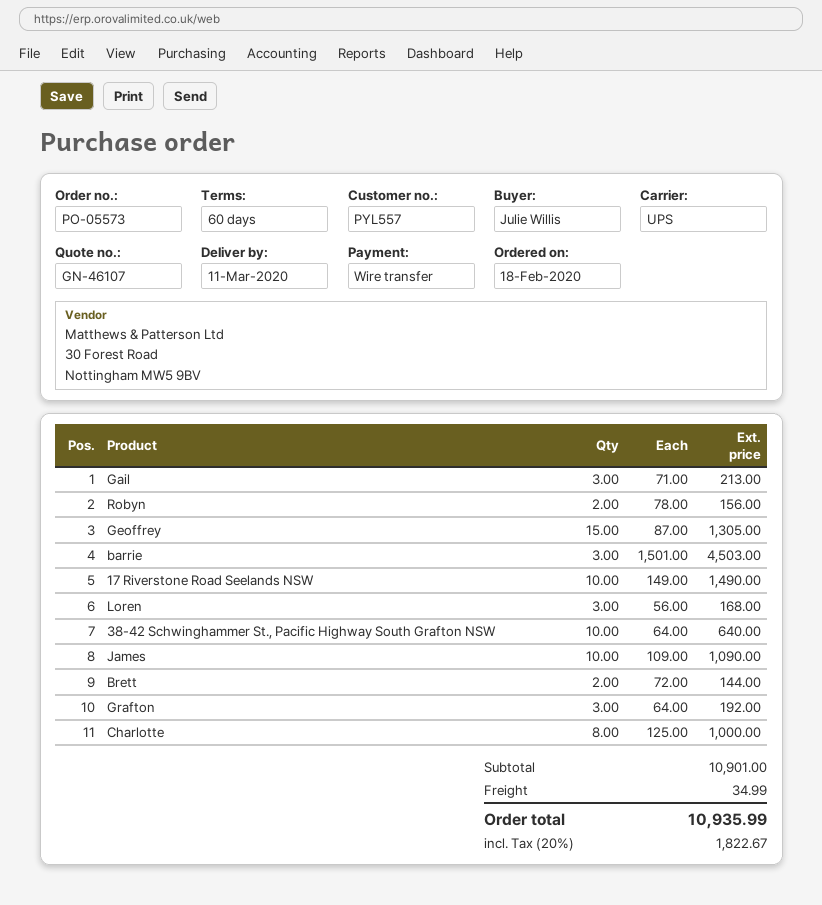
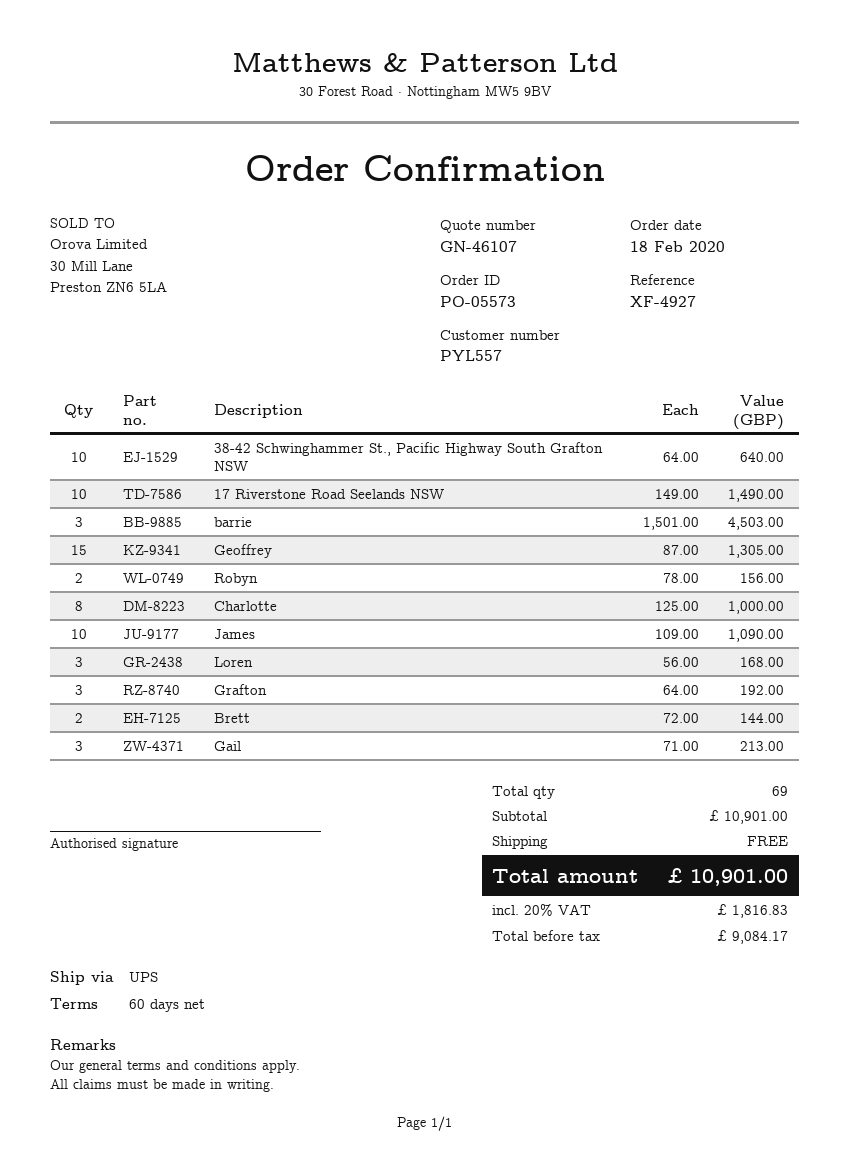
shipping: 34.99 -> 0.00
tax: 20% = 1822.67 -> 20% = 1816.83
total: 10935.99 -> 10901.00

